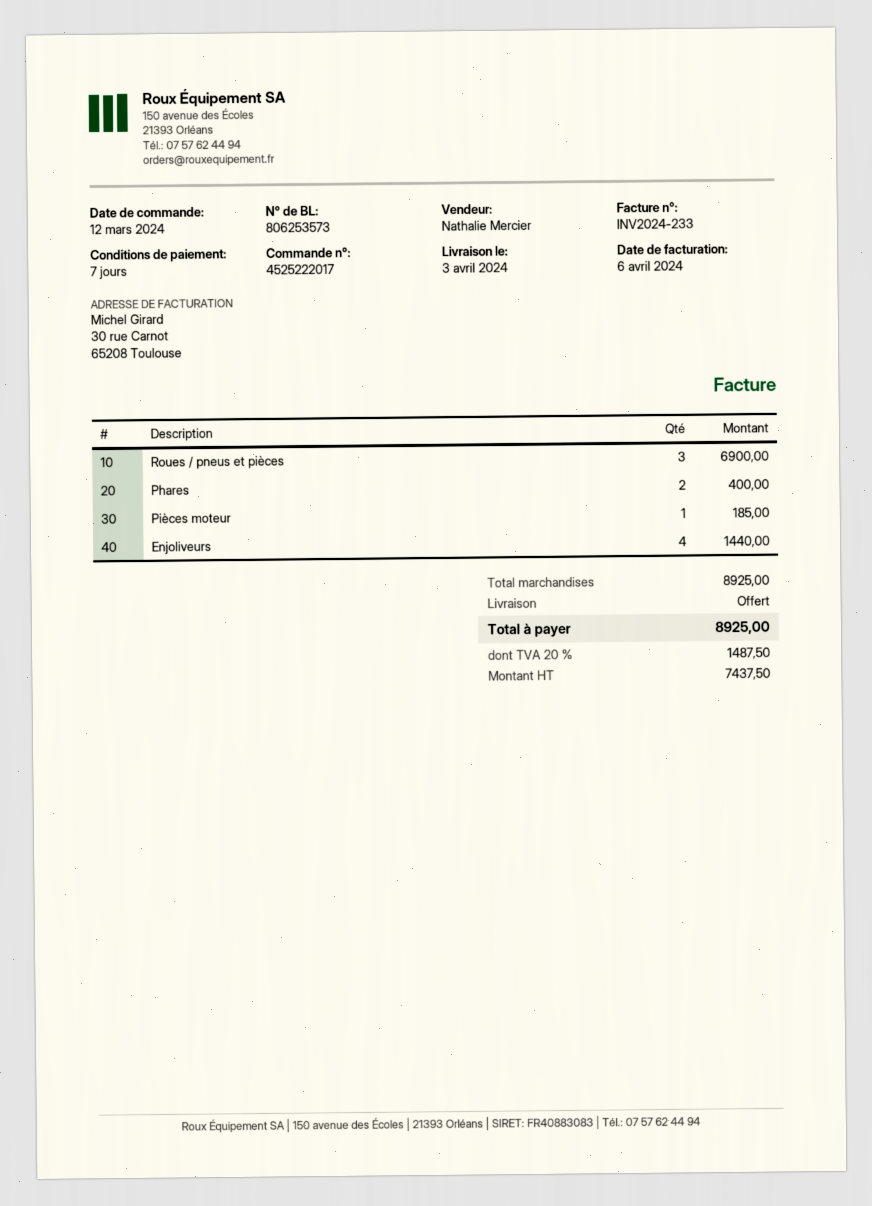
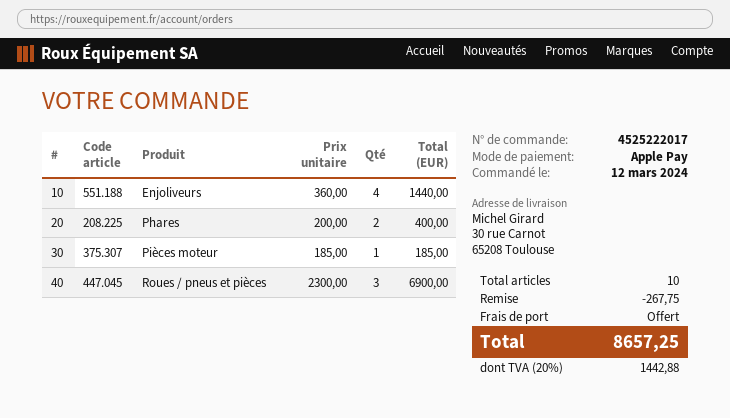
discount: none -> 267.75
tax: 20% = 1487.50 -> 20% = 1442.88
total: 8925.00 -> 8657.25

